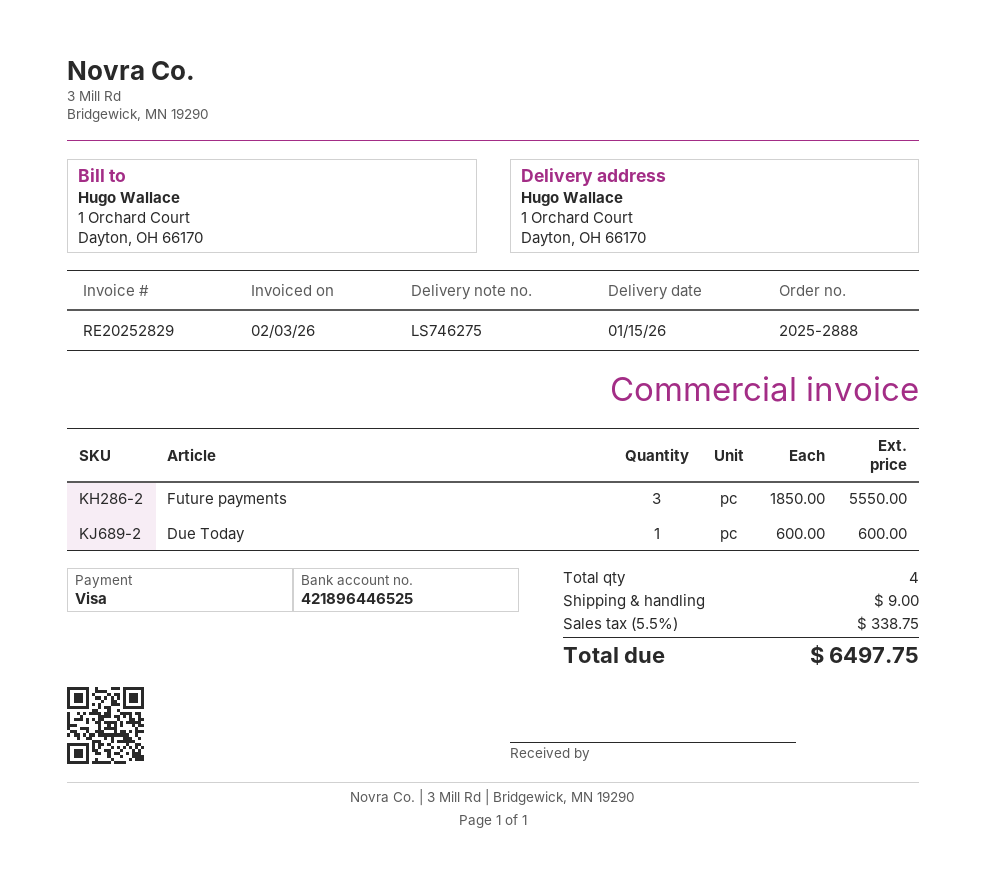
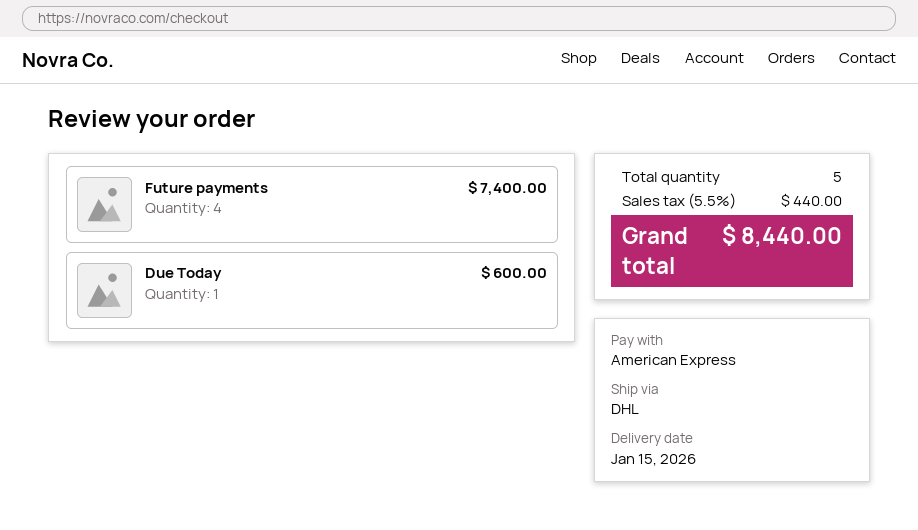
payment method: Visa -> American Express
Future payments: 3 for 5550.00 -> 4 for 7400.00
total quantity: 4 -> 5
shipping: 9.00 -> none
tax: 5.5% = 338.75 -> 5.5% = 440.00
total: 6497.75 -> 8440.00

